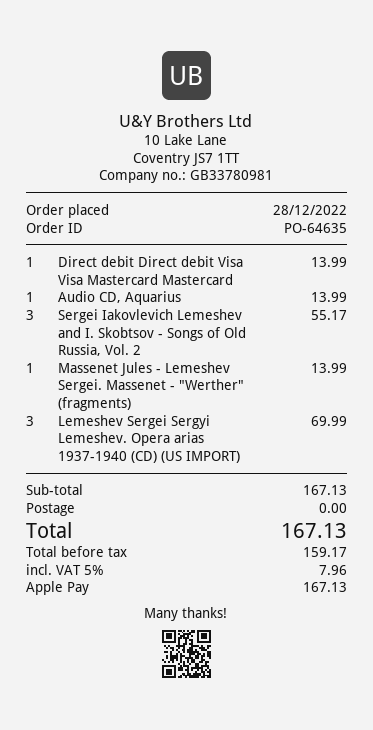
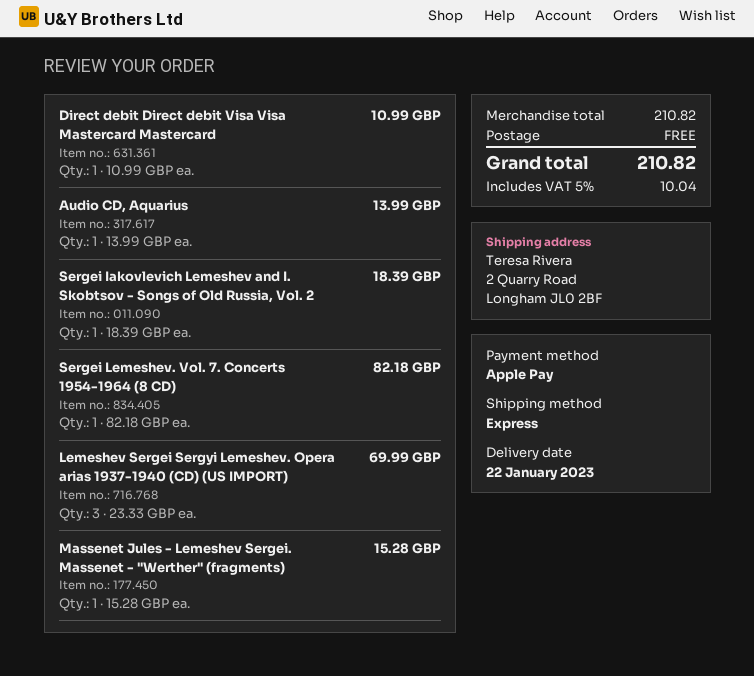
Direct debit Direct debit Visa Visa Mastercard Mastercard: 1 for 13.99 -> 1 for 10.99
Sergei Iakovlevich Lemeshev and I. Skobtsov - Songs of Old Russia, Vol. 2: 3 for 55.17 -> 1 for 18.39
Massenet Jules - Lemeshev Sergei. Massenet - "Werther" (fragments): 1 for 13.99 -> 1 for 15.28
Sergei Lemeshev. Vol. 7. Concerts 1954-1964 (8 CD): none -> 1 for 82.18
subtotal: 167.13 -> 210.82
tax: 5% = 7.96 -> 5% = 10.04
total: 167.13 -> 210.82

